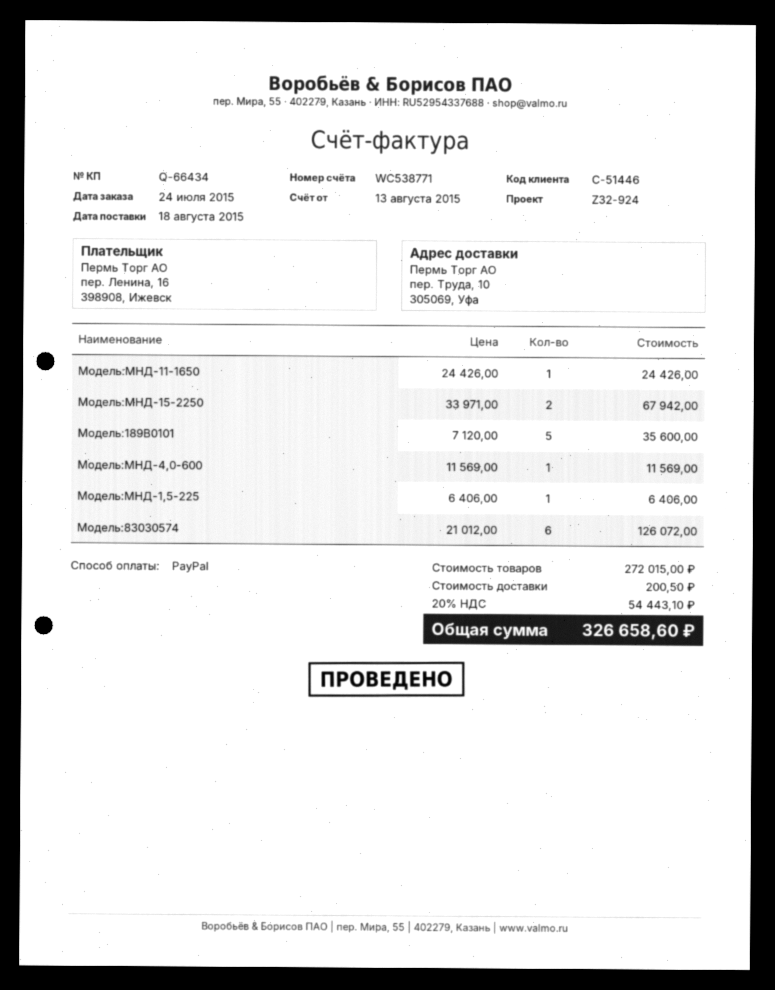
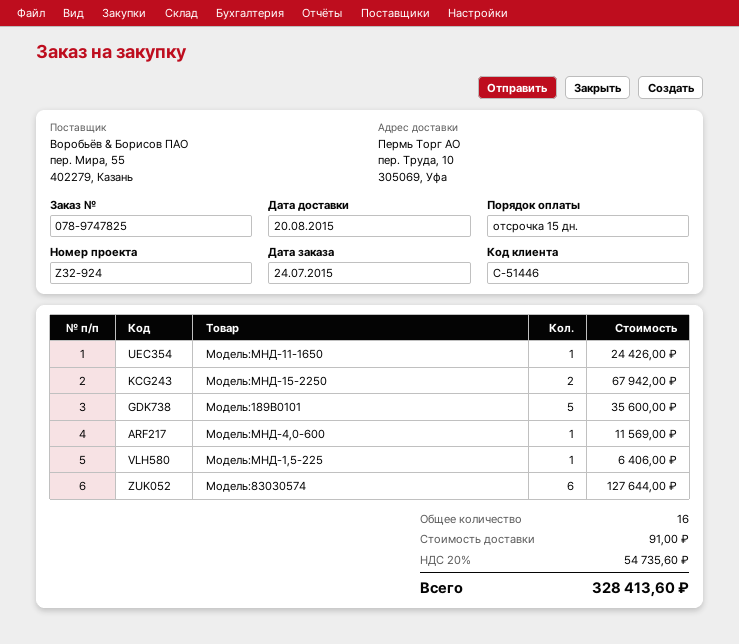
delivery date: 2015-08-18 -> 2015-08-20
Модель:83030574: 6 for 126072.00 -> 6 for 127644.00
shipping: 200.50 -> 91.00
tax: 20% = 54443.10 -> 20% = 54735.60
total: 326658.60 -> 328413.60

